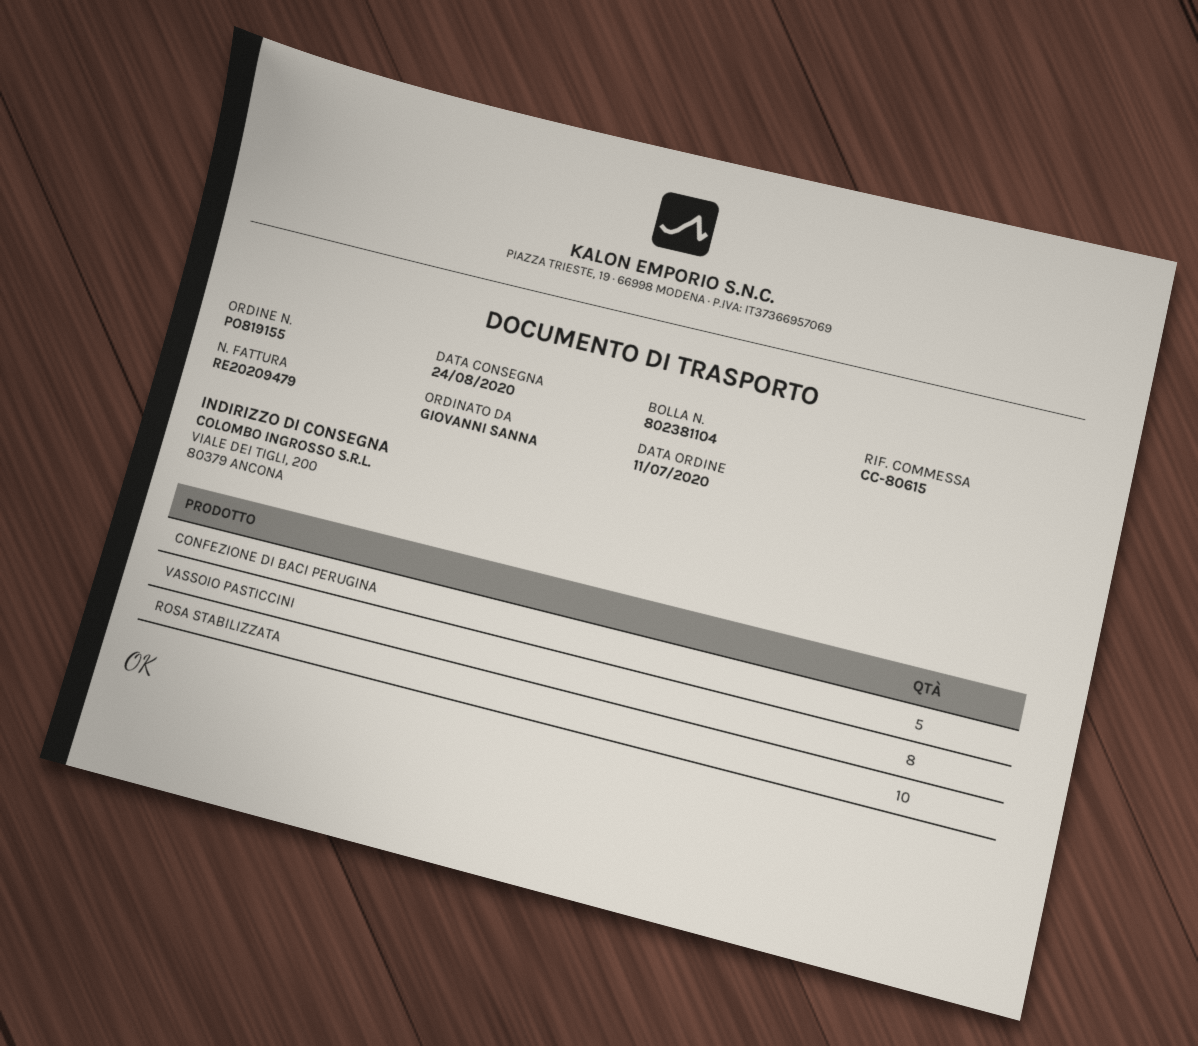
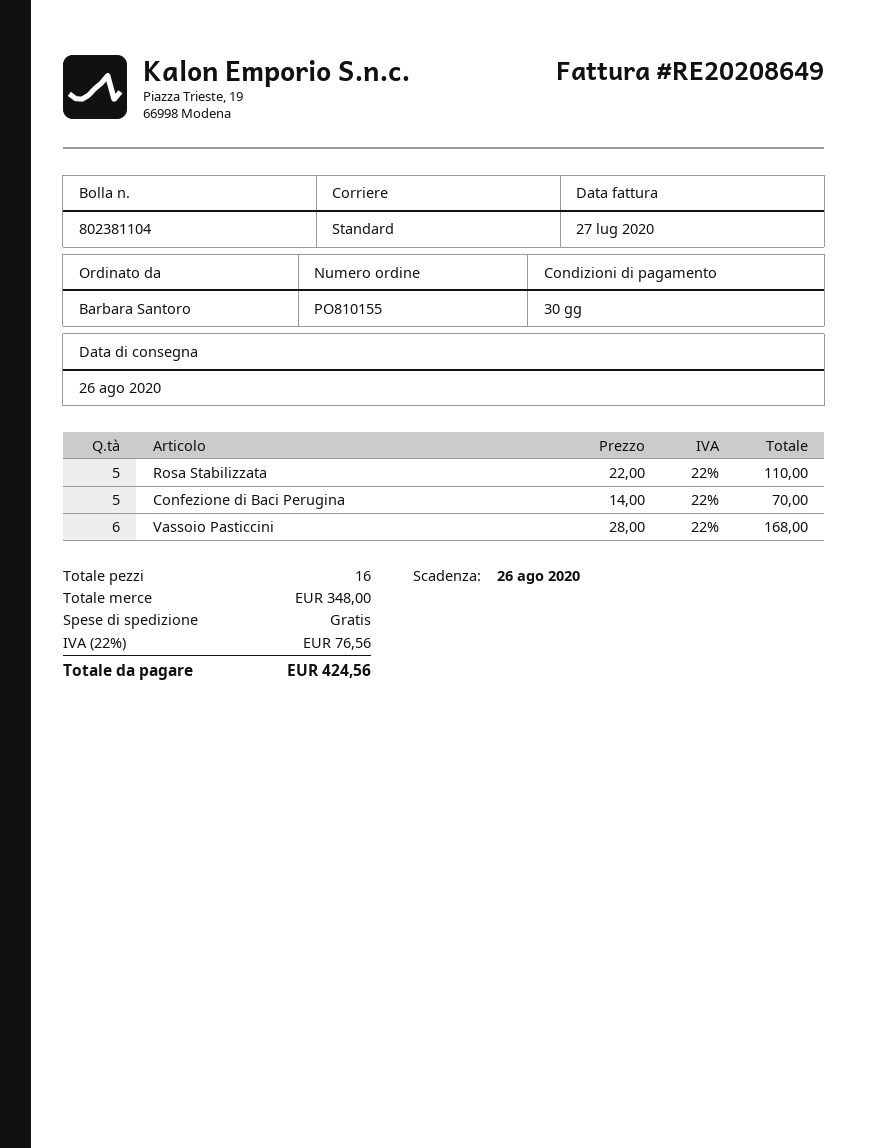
order number: PO819155 -> PO810155
delivery date: 2020-08-24 -> 2020-08-26
invoice number: RE20209479 -> RE20208649
ordered by: GIOVANNI SANNA -> Barbara Santoro
VASSOIO PASTICCINI: 8 -> 6
ROSA STABILIZZATA: 10 -> 5

